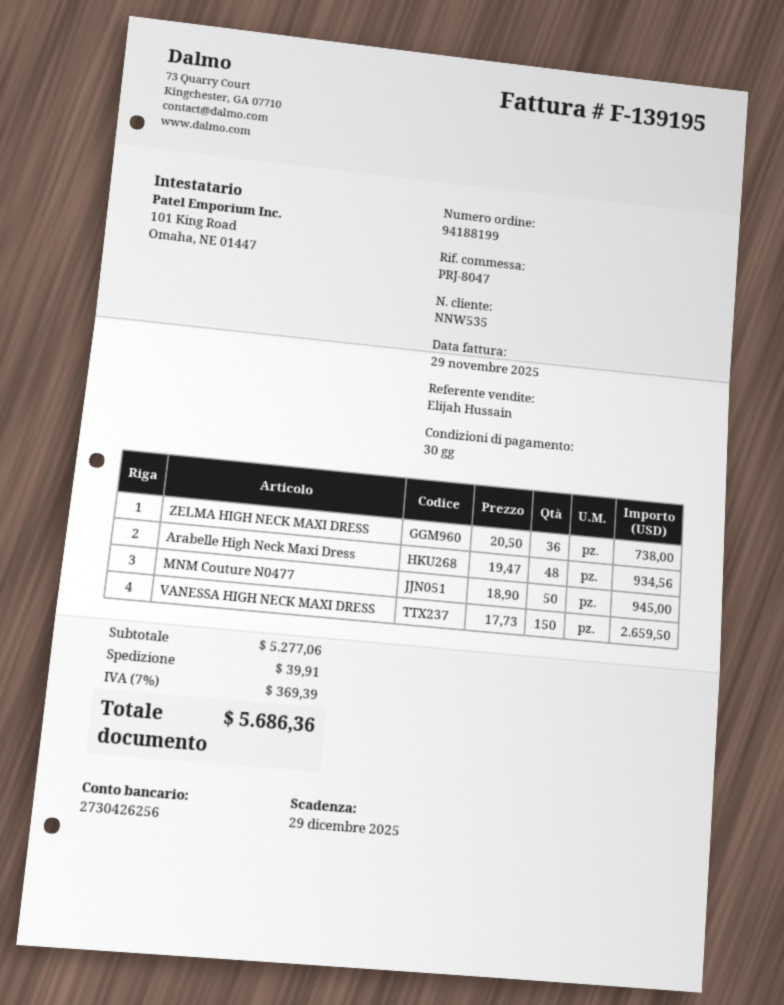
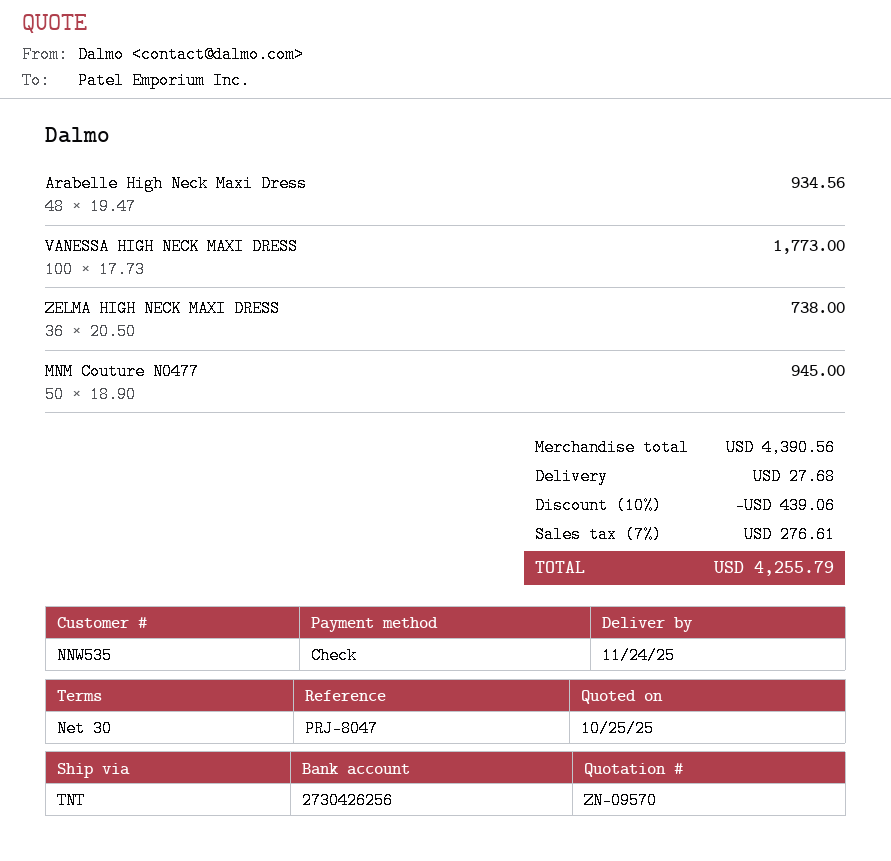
VANESSA HIGH NECK MAXI DRESS: 150 x 17.73 = 2659.50 -> 100 x 17.73 = 1773.00
subtotal: 5277.06 -> 4390.56
discount: none -> 10% = 439.06
shipping: 39.91 -> 27.68
tax: 7% = 369.39 -> 7% = 276.61
total: 5686.36 -> 4255.79

